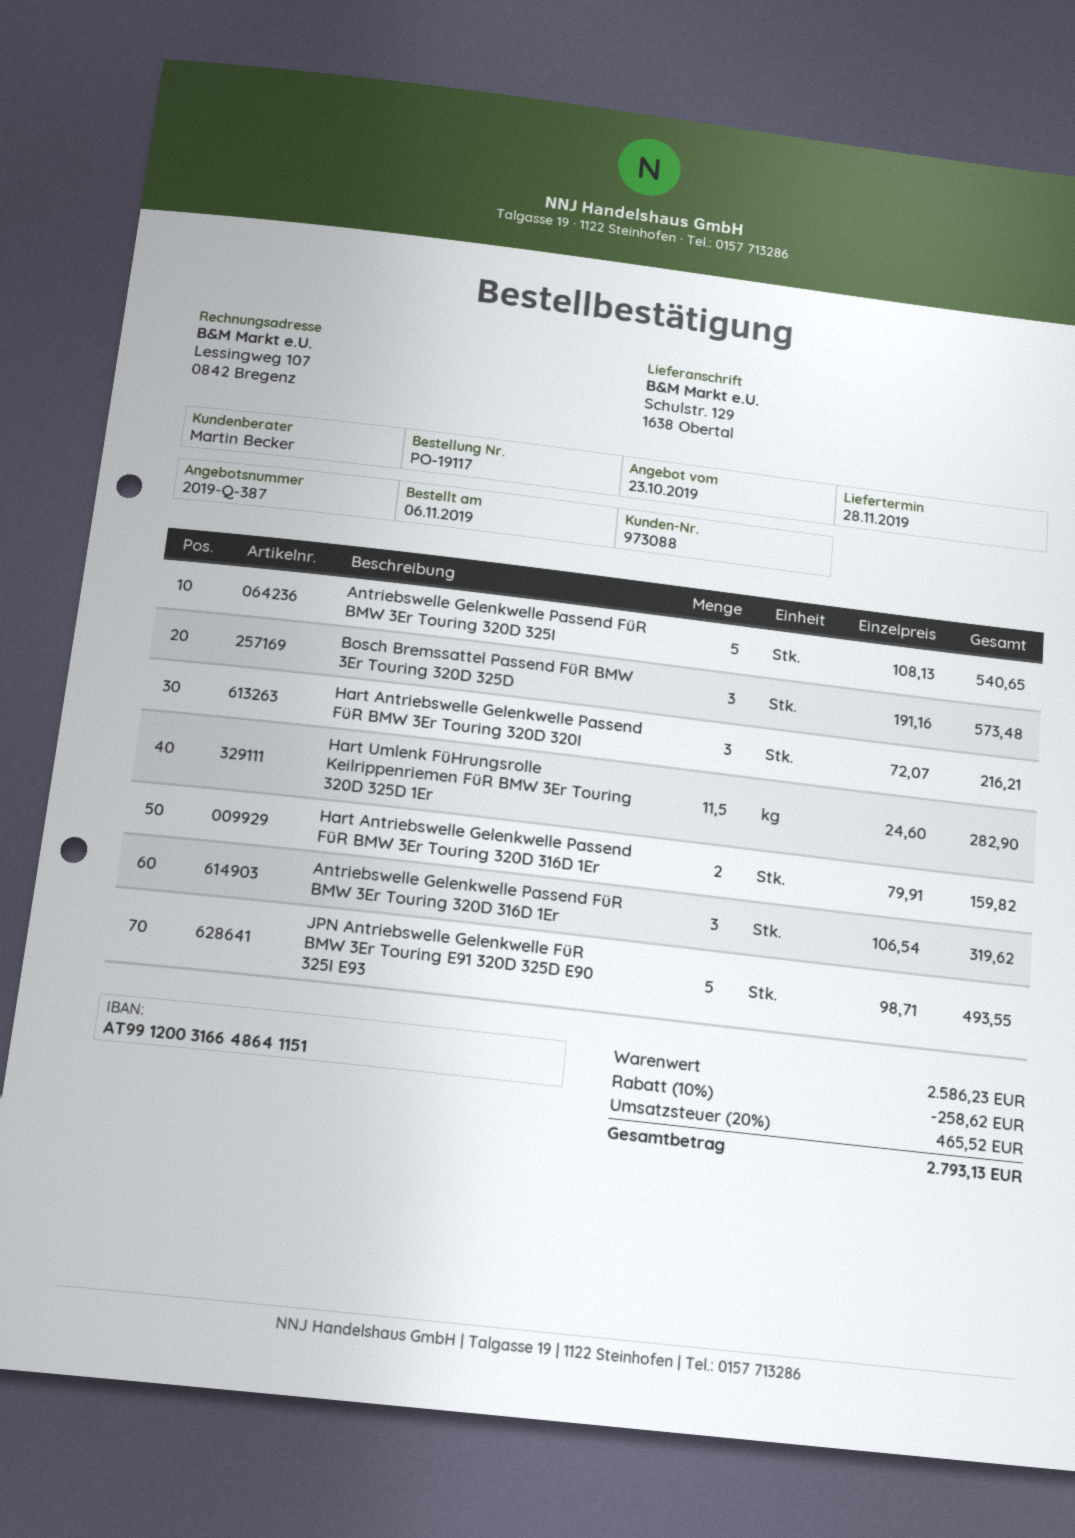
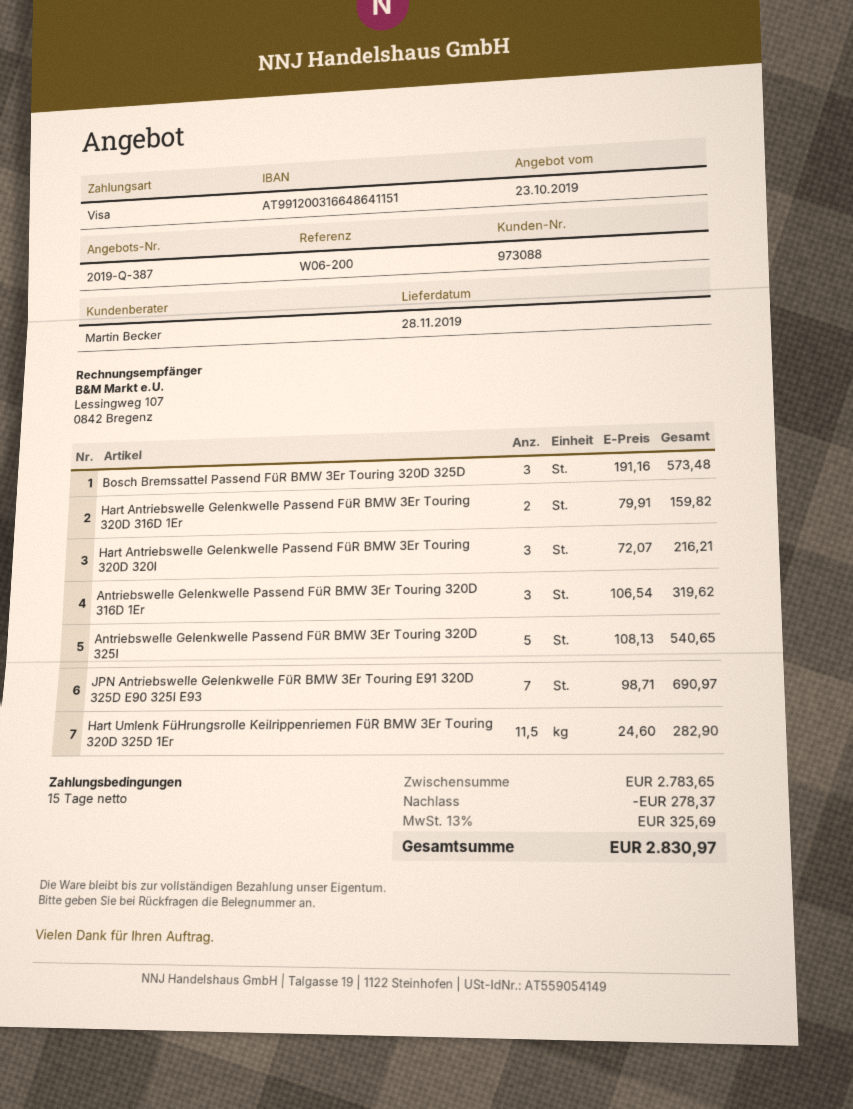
JPN Antriebswelle Gelenkwelle FüR BMW 3Er Touring E91 320D 325D E90 325I E93: 5 x 98.71 = 493.55 -> 7 x 98.71 = 690.97
subtotal: 2586.23 -> 2783.65
discount: 258.62 -> 278.37
tax: 20% = 465.52 -> 13% = 325.69
total: 2793.13 -> 2830.97

